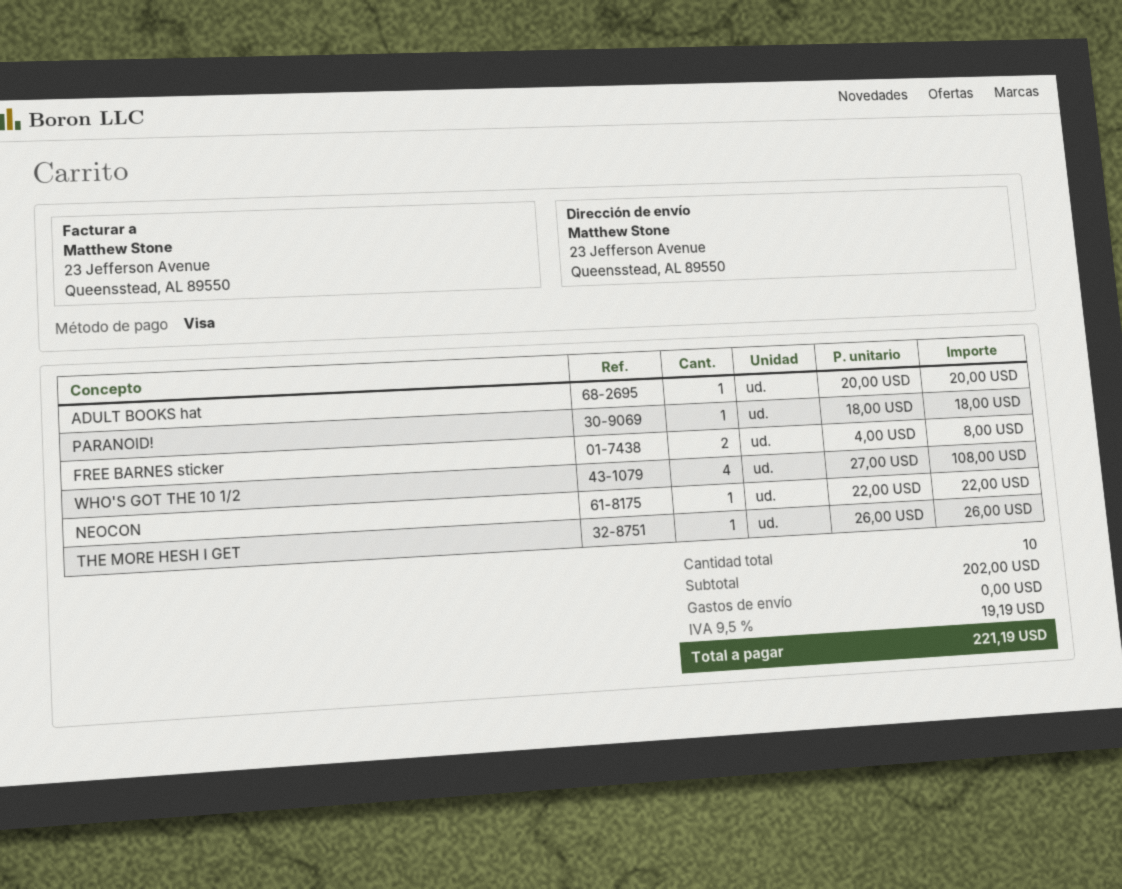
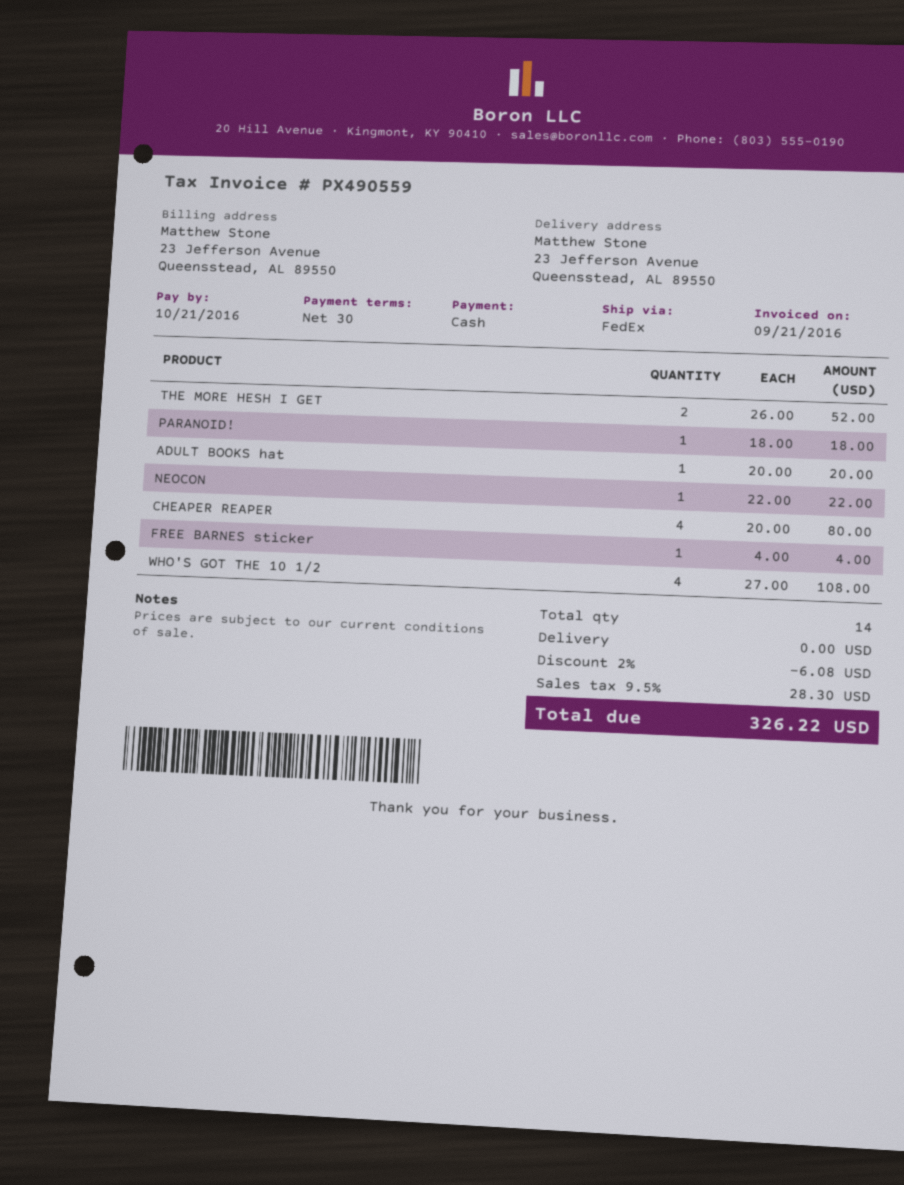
payment method: Visa -> cash
FREE BARNES sticker: 2 x 4.00 = 8.00 -> 1 x 4.00 = 4.00
THE MORE HESH I GET: 1 x 26.00 = 26.00 -> 2 x 26.00 = 52.00
CHEAPER REAPER: none -> 4 x 20.00 = 80.00
total quantity: 10 -> 14
discount: none -> 2% = 6.08
tax: 9.5% = 19.19 -> 9.5% = 28.30
total: 221.19 -> 326.22

